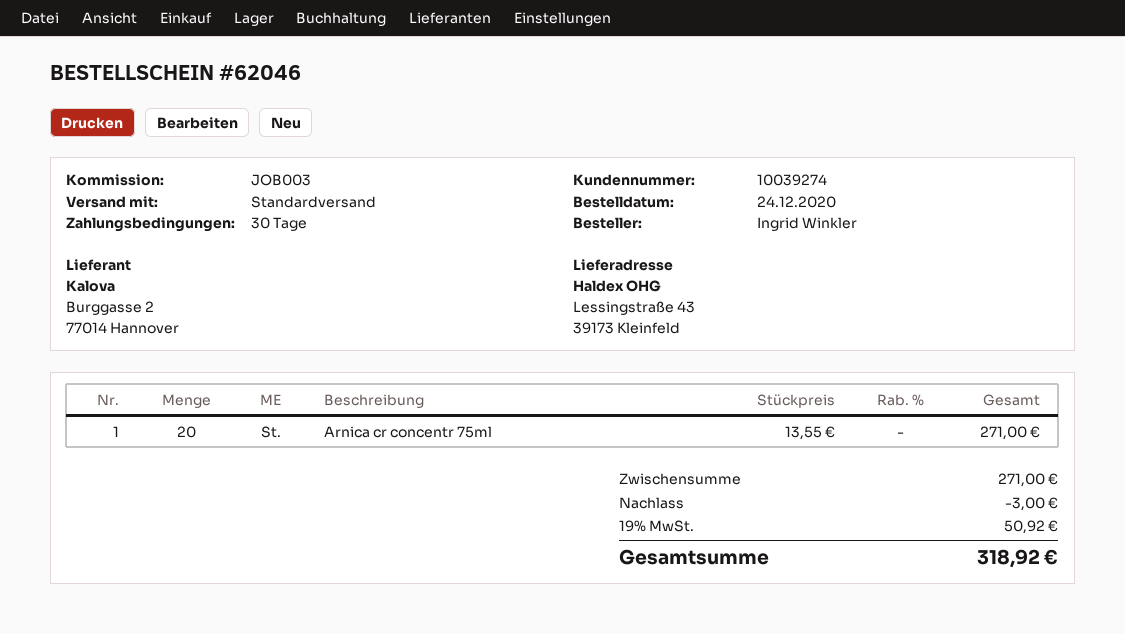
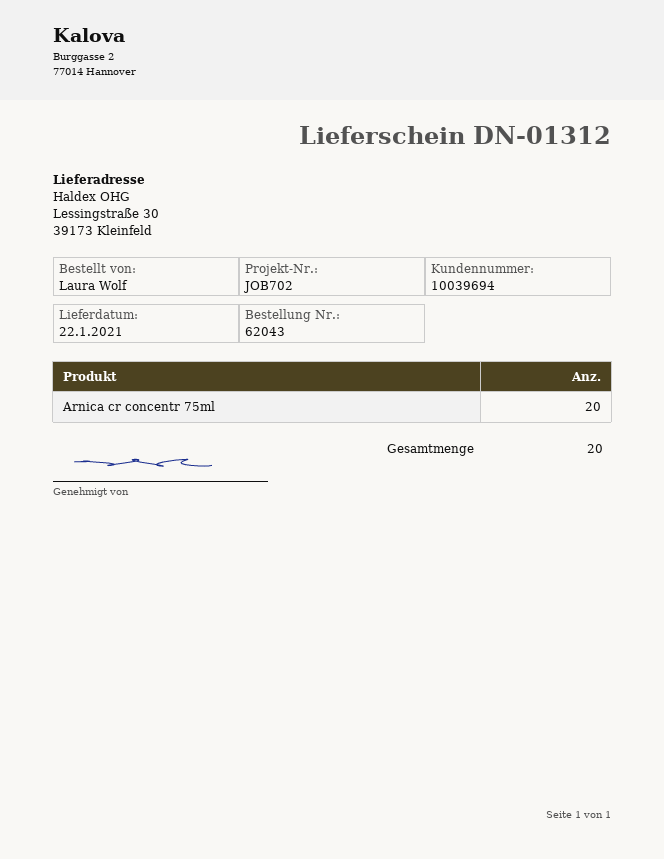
order number: 62046 -> 62043
customer number: 10039274 -> 10039694
reference: JOB003 -> JOB702
ordered by: Ingrid Winkler -> Laura Wolf
ship to: Lessingstraße 43, 39173 Kleinfeld -> Lessingstraße 30, 39173 Kleinfeld

